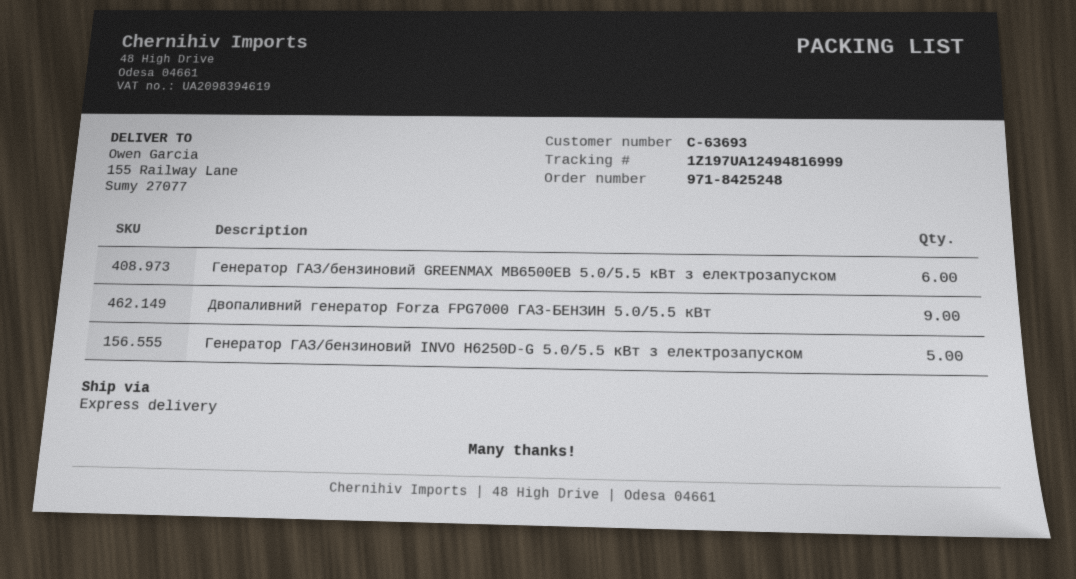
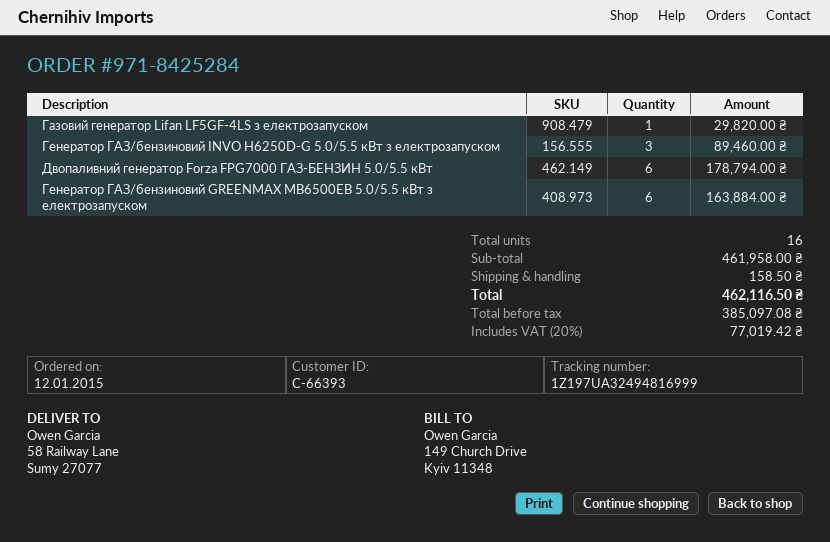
order number: 971-8425248 -> 971-8425284
customer number: C-63693 -> C-66393
tracking number: 1Z197UA12494816999 -> 1Z197UA32494816999
ship to: 155 Railway Lane, Sumy 27077 -> 58 Railway Lane, Sumy 27077
Двопаливний генератор Forza FPG7000 ГАЗ-БЕНЗИН 5.0/5.5 кВт: 9 -> 6
Генератор ГАЗ/бензиновий INVO H6250D-G 5.0/5.5 кВт з електрозапуском: 5 -> 3
Газовий генератор Lifan LF5GF-4LS з електрозапуском: none -> 1

